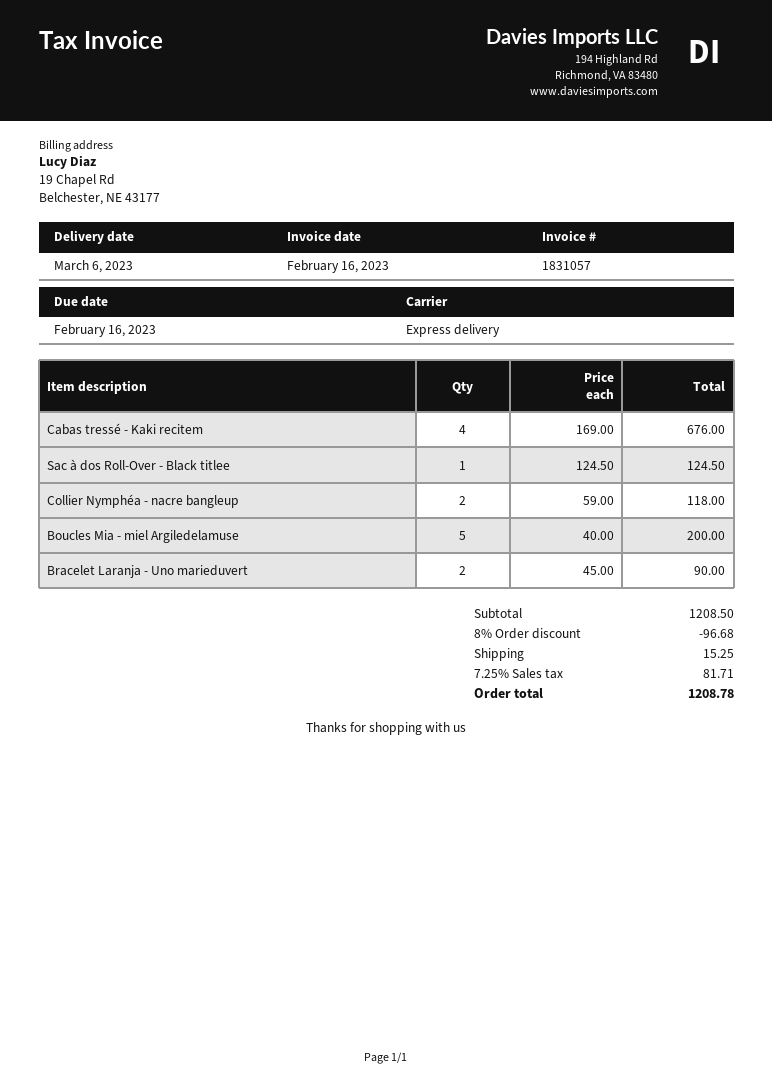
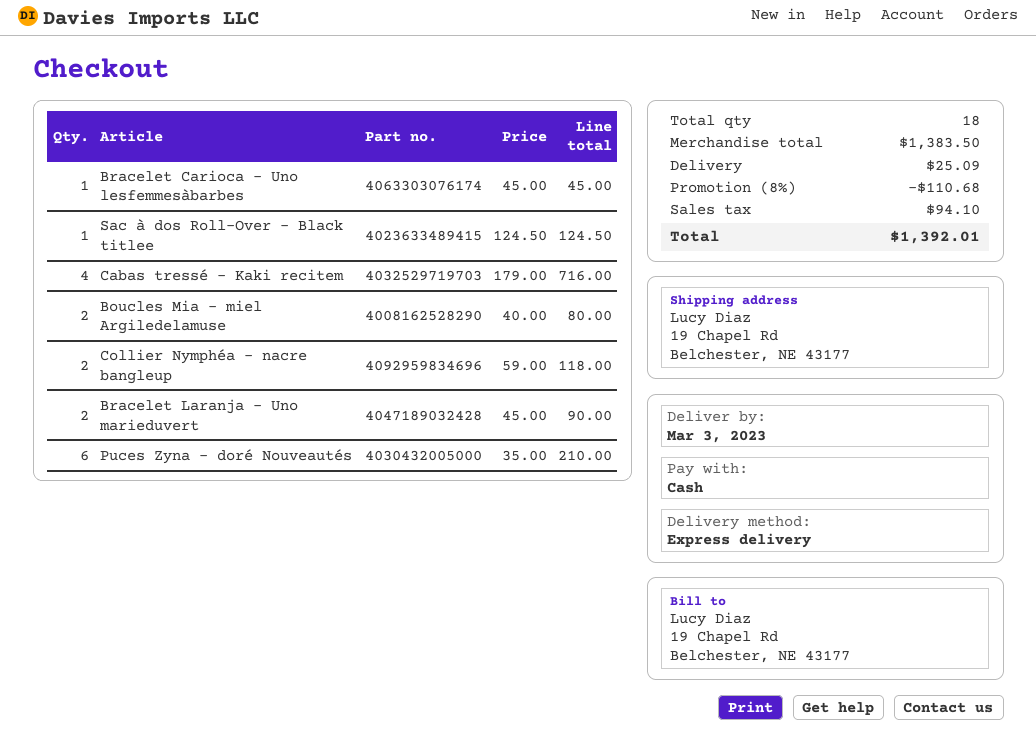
delivery date: 2023-03-06 -> 2023-03-03
Cabas tressé - Kaki recitem: 4 x 169.00 = 676.00 -> 4 x 179.00 = 716.00
Boucles Mia - miel Argiledelamuse: 5 x 40.00 = 200.00 -> 2 x 40.00 = 80.00
Bracelet Carioca - Uno lesfemmesàbarbes: none -> 1 x 45.00 = 45.00
Puces Zyna - doré Nouveautés: none -> 6 x 35.00 = 210.00
subtotal: 1208.50 -> 1383.50
discount: 8% = 96.68 -> 8% = 110.68
shipping: 15.25 -> 25.09
tax: 81.71 -> 94.10
total: 1208.78 -> 1392.01

